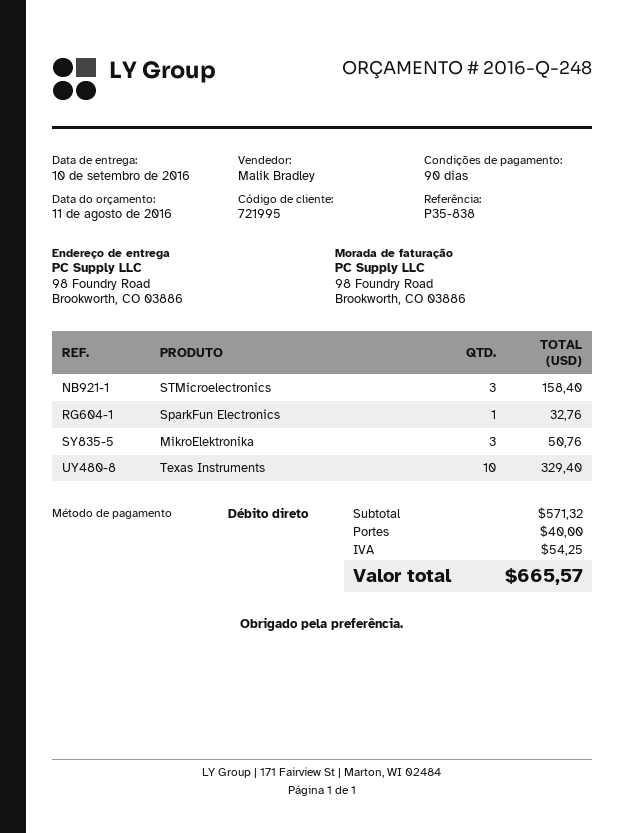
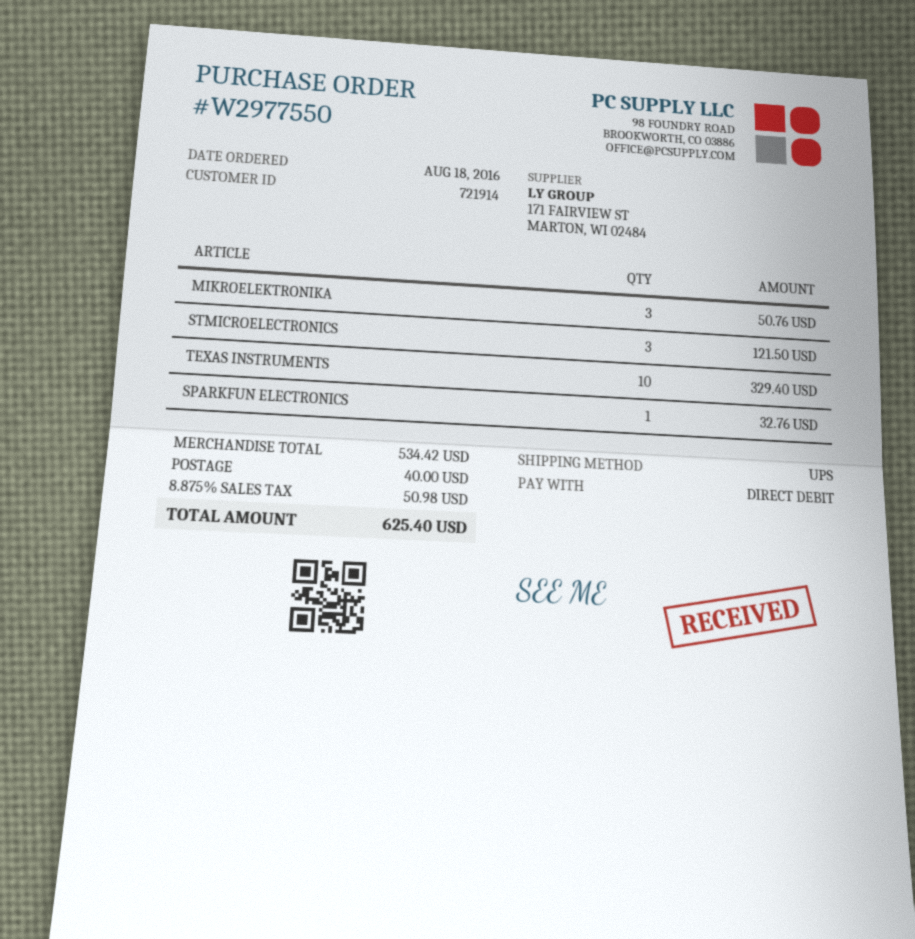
customer number: 721995 -> 721914
STMicroelectronics: 3 for 158.40 -> 3 for 121.50
subtotal: 571.32 -> 534.42
tax: 54.25 -> 50.98
total: 665.57 -> 625.40

